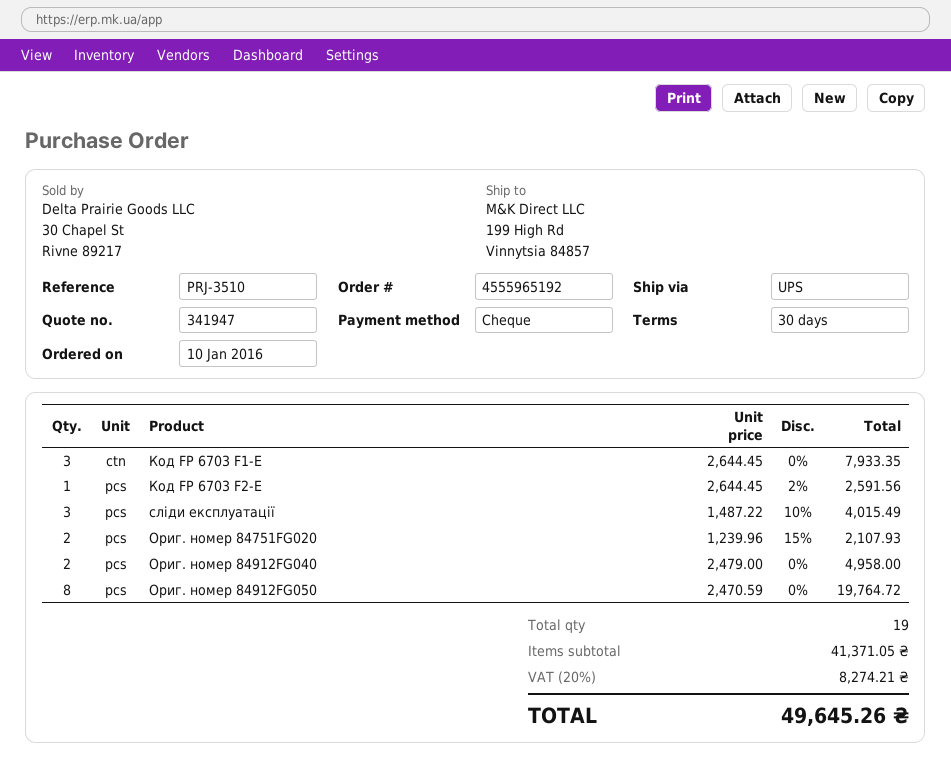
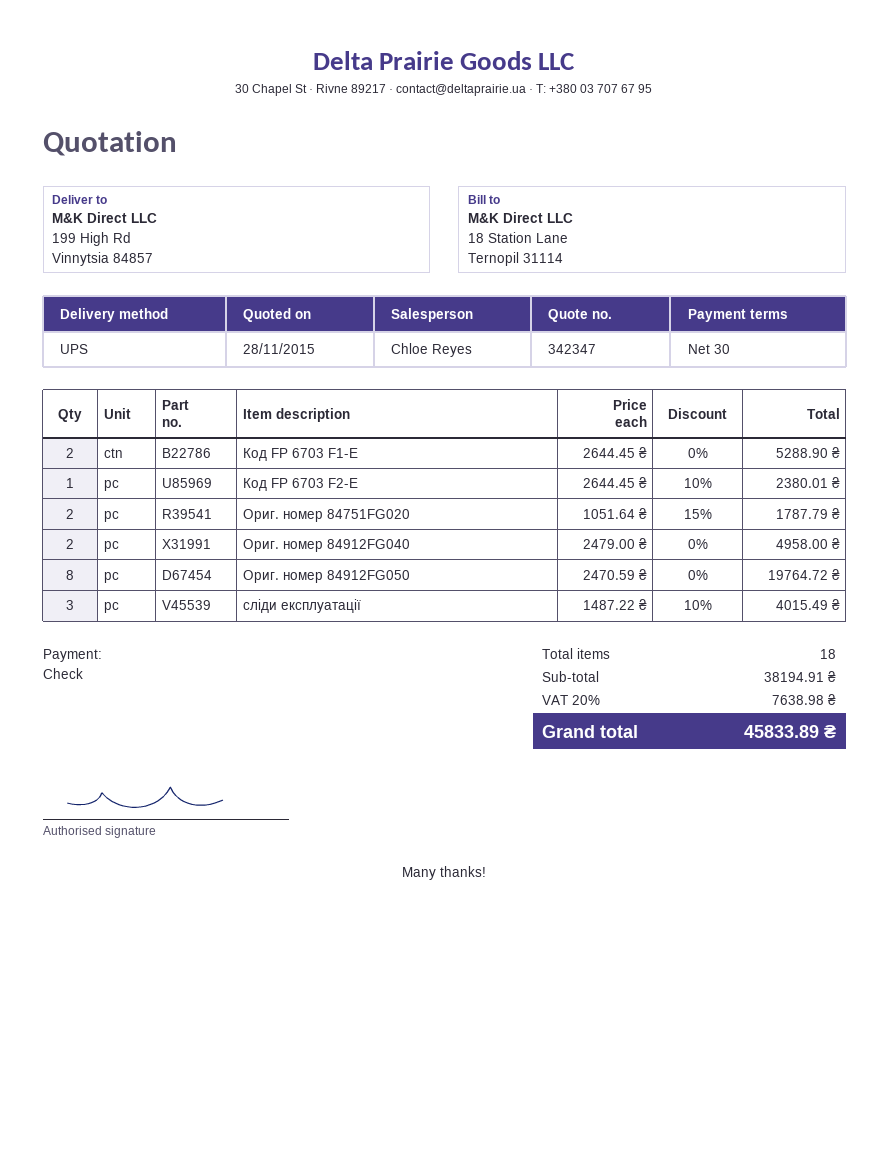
quote number: 341947 -> 342347
Код FP 6703 F1-E: 3 x 2644.45 = 7933.35 -> 2 x 2644.45 = 5288.90
Код FP 6703 F2-E: 1 x 2644.45 - 2% = 2591.56 -> 1 x 2644.45 - 10% = 2380.01
Ориг. номер 84751FG020: 2 x 1239.96 - 15% = 2107.93 -> 2 x 1051.64 - 15% = 1787.79
total quantity: 19 -> 18
subtotal: 41371.05 -> 38194.91
tax: 20% = 8274.21 -> 20% = 7638.98
total: 49645.26 -> 45833.89

